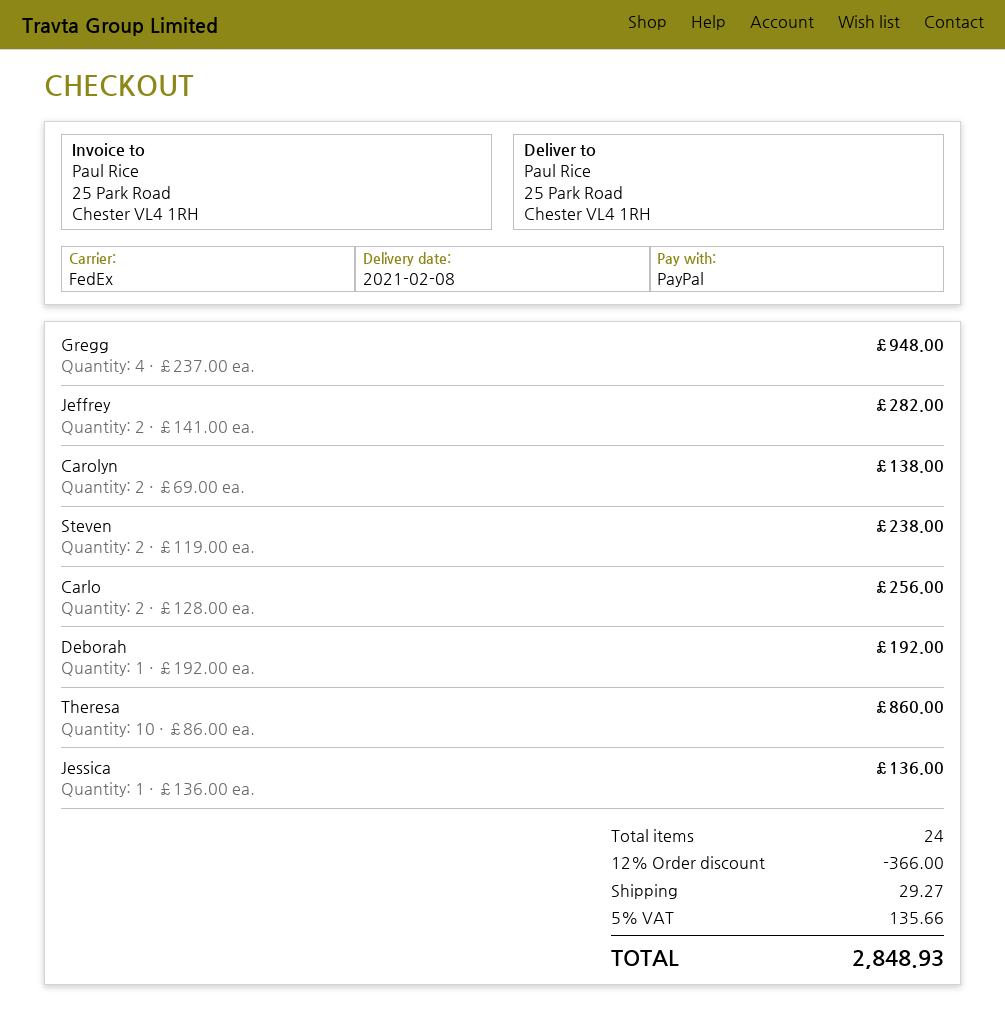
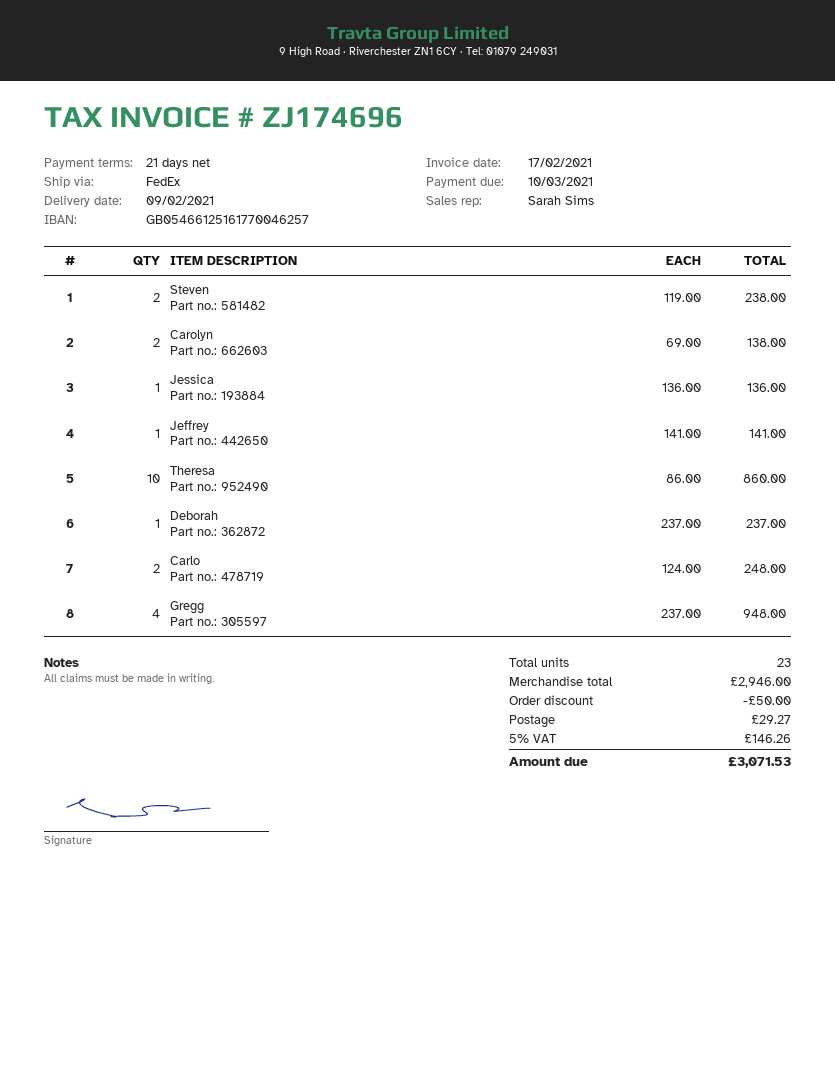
delivery date: 2021-02-08 -> 2021-02-09
Jeffrey: 2 x 141.00 = 282.00 -> 1 x 141.00 = 141.00
Carlo: 2 x 128.00 = 256.00 -> 2 x 124.00 = 248.00
Deborah: 1 x 192.00 = 192.00 -> 1 x 237.00 = 237.00
total quantity: 24 -> 23
discount: 366.00 -> 50.00
tax: 5% = 135.66 -> 5% = 146.26
total: 2848.93 -> 3071.53

